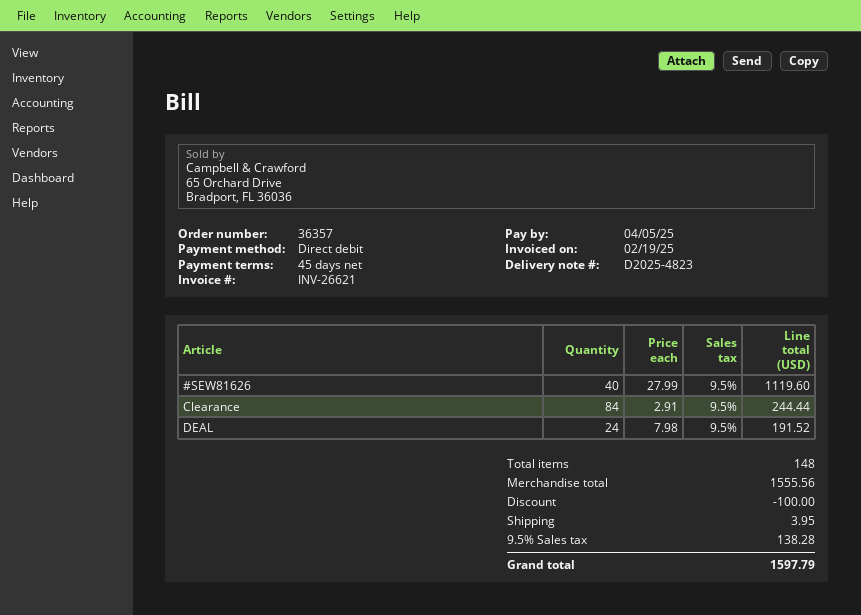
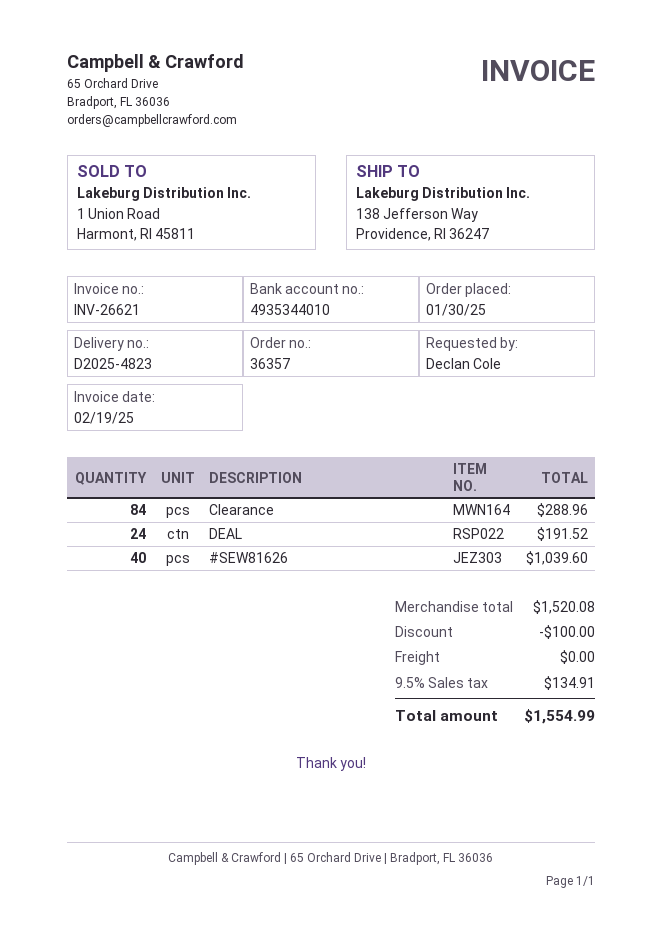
#SEW81626: 40 for 1119.60 -> 40 for 1039.60
Clearance: 84 for 244.44 -> 84 for 288.96
subtotal: 1555.56 -> 1520.08
shipping: 3.95 -> 0.00
tax: 9.5% = 138.28 -> 9.5% = 134.91
total: 1597.79 -> 1554.99

